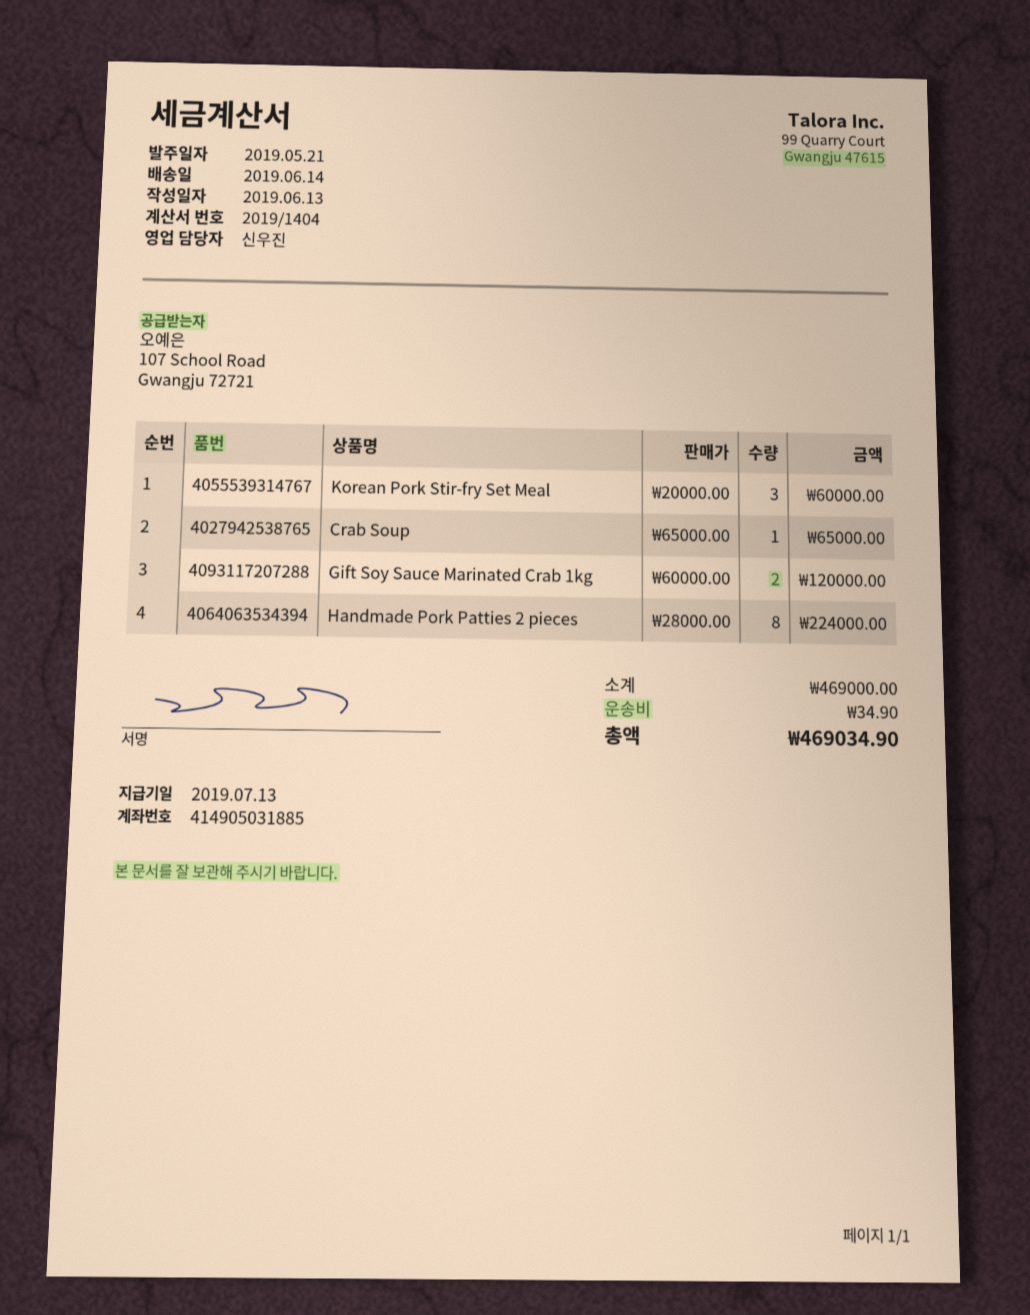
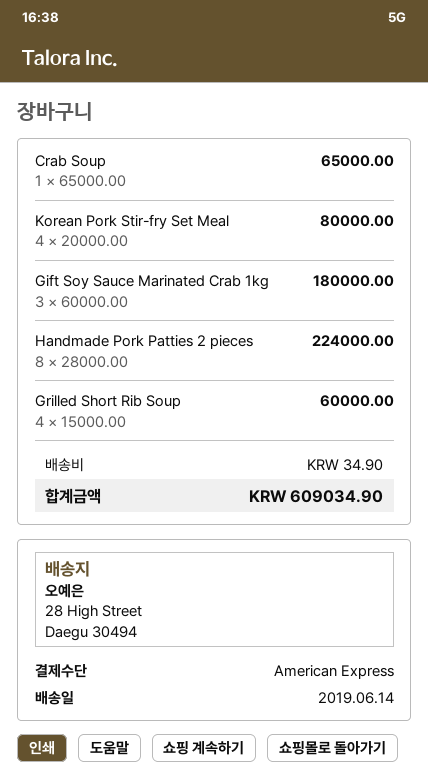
Korean Pork Stir-fry Set Meal: 3 x 20000.00 = 60000.00 -> 4 x 20000.00 = 80000.00
Gift Soy Sauce Marinated Crab 1kg: 2 x 60000.00 = 120000.00 -> 3 x 60000.00 = 180000.00
Grilled Short Rib Soup: none -> 4 x 15000.00 = 60000.00
total: 469034.90 -> 609034.90

